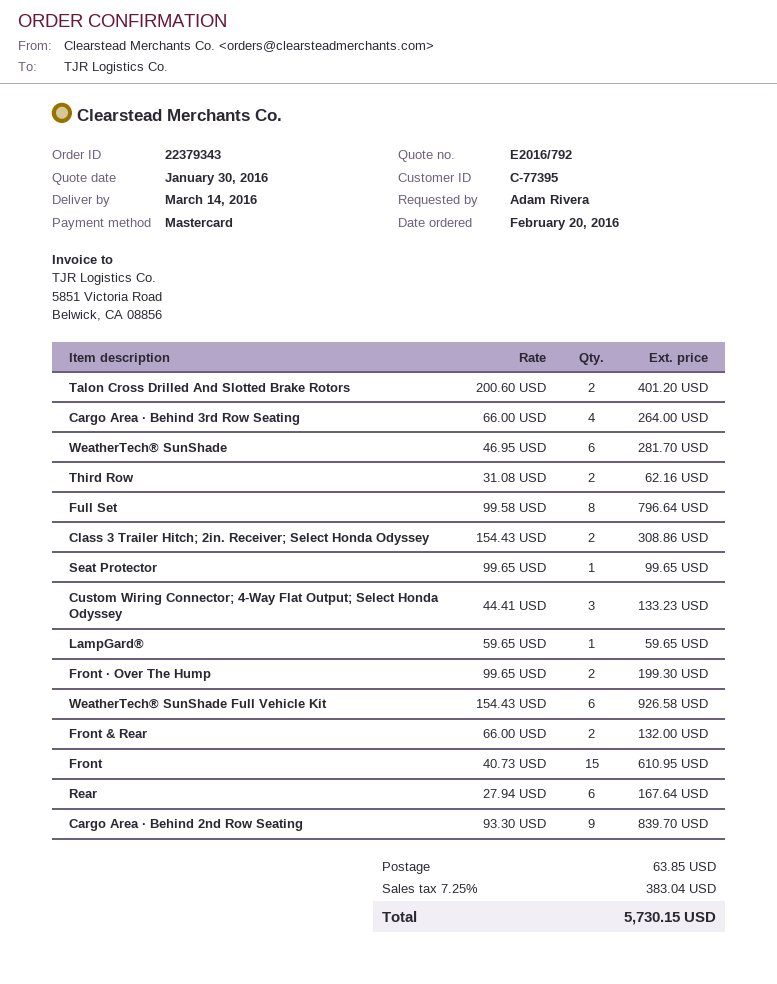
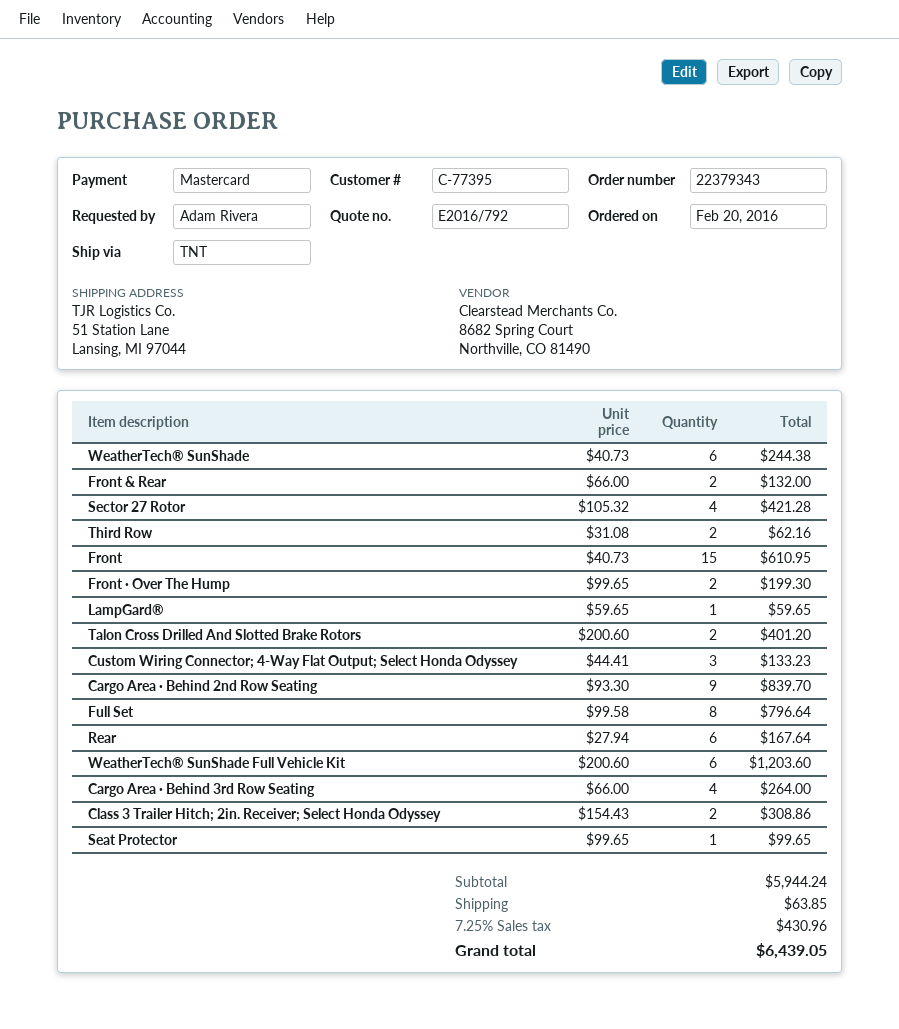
WeatherTech® SunShade: 6 x 46.95 = 281.70 -> 6 x 40.73 = 244.38
WeatherTech® SunShade Full Vehicle Kit: 6 x 154.43 = 926.58 -> 6 x 200.60 = 1203.60
Sector 27 Rotor: none -> 4 x 105.32 = 421.28
tax: 7.25% = 383.04 -> 7.25% = 430.96
total: 5730.15 -> 6439.05

